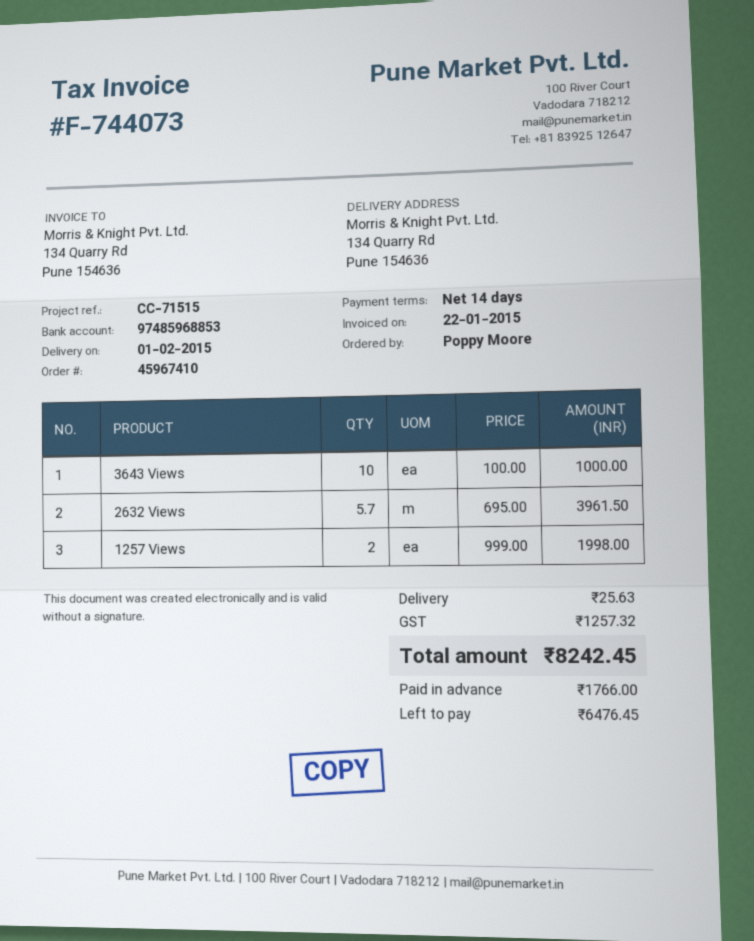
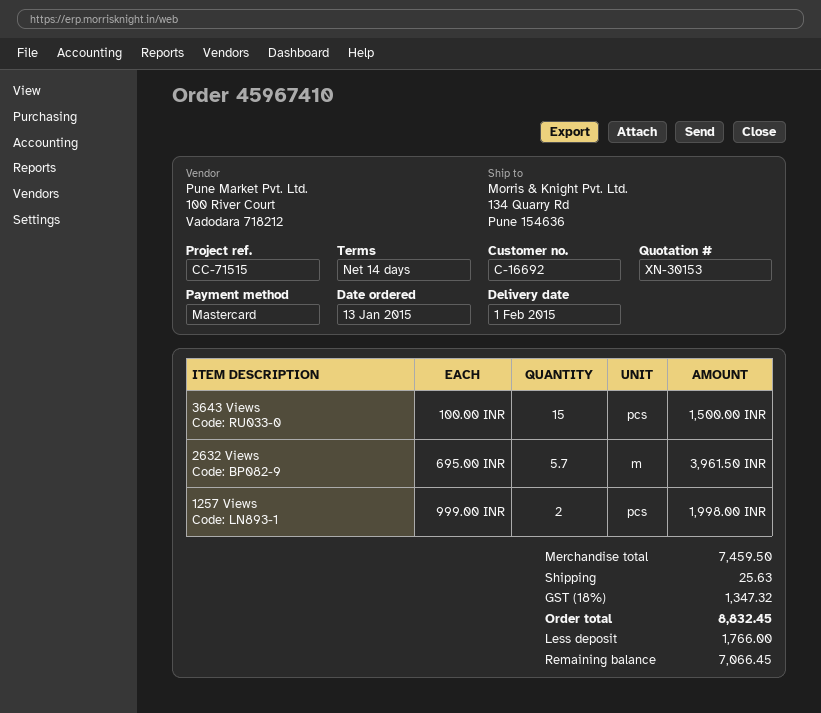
3643 Views: 10 x 100.00 = 1000.00 -> 15 x 100.00 = 1500.00
tax: 1257.32 -> 1347.32
total: 8242.45 -> 8832.45
balance: 6476.45 -> 7066.45

